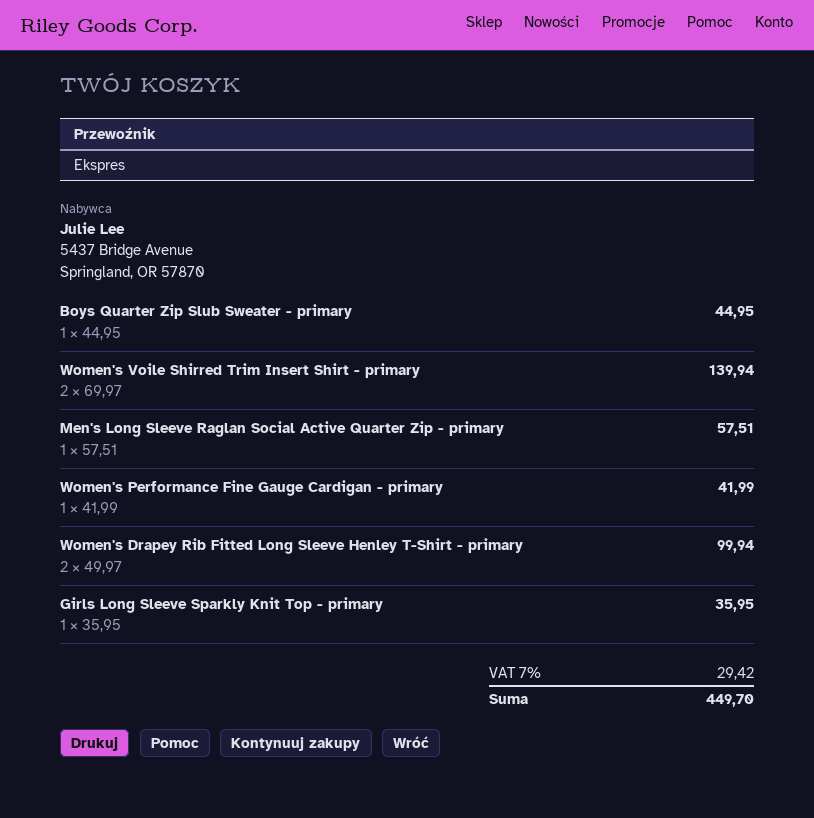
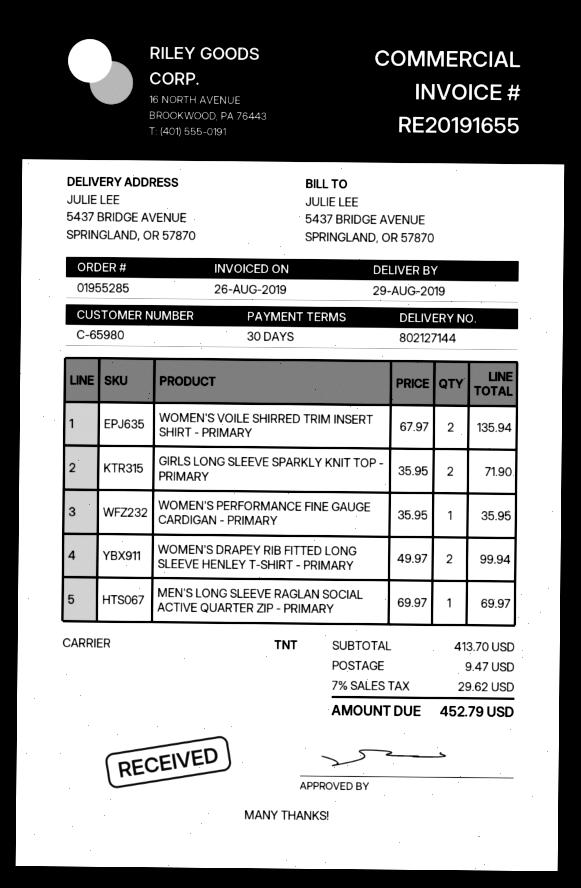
shipping method: express -> TNT
Boys Quarter Zip Slub Sweater - primary: 1 x 44.95 = 44.95 -> none
Women's Voile Shirred Trim Insert Shirt - primary: 2 x 69.97 = 139.94 -> 2 x 67.97 = 135.94
Men's Long Sleeve Raglan Social Active Quarter Zip - primary: 1 x 57.51 = 57.51 -> 1 x 69.97 = 69.97
Women's Performance Fine Gauge Cardigan - primary: 1 x 41.99 = 41.99 -> 1 x 35.95 = 35.95
Girls Long Sleeve Sparkly Knit Top - primary: 1 x 35.95 = 35.95 -> 2 x 35.95 = 71.90
shipping: none -> 9.47
tax: 7% = 29.42 -> 7% = 29.62
total: 449.70 -> 452.79

